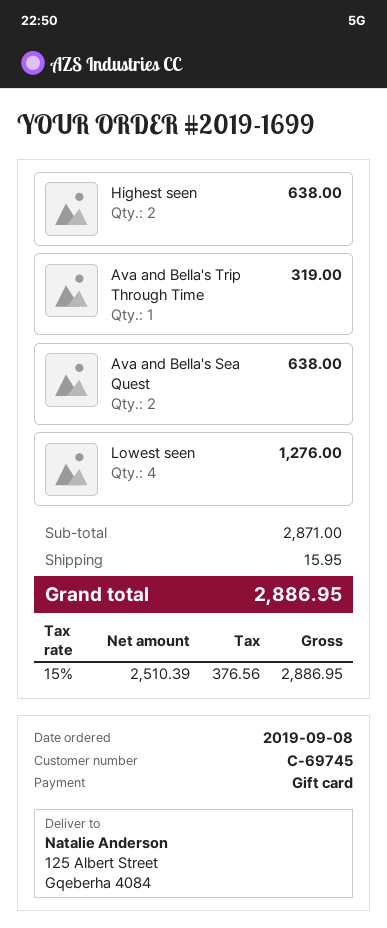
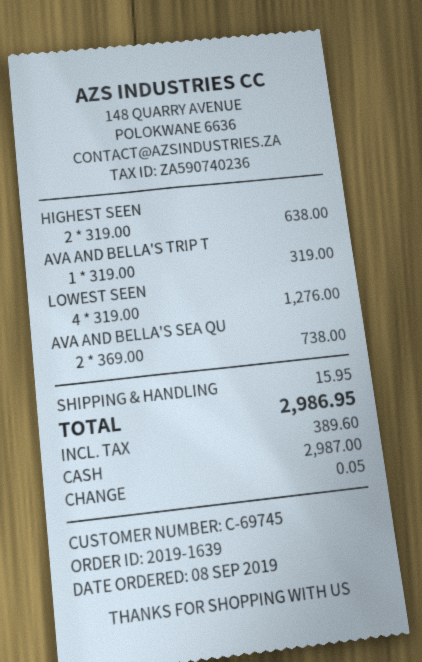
order number: 2019-1699 -> 2019-1639
payment method: gift card -> cash
Ava and Bella's Sea Quest: 2 for 638.00 -> 2 for 738.00
tax: 376.56 -> 389.60
total: 2886.95 -> 2986.95

